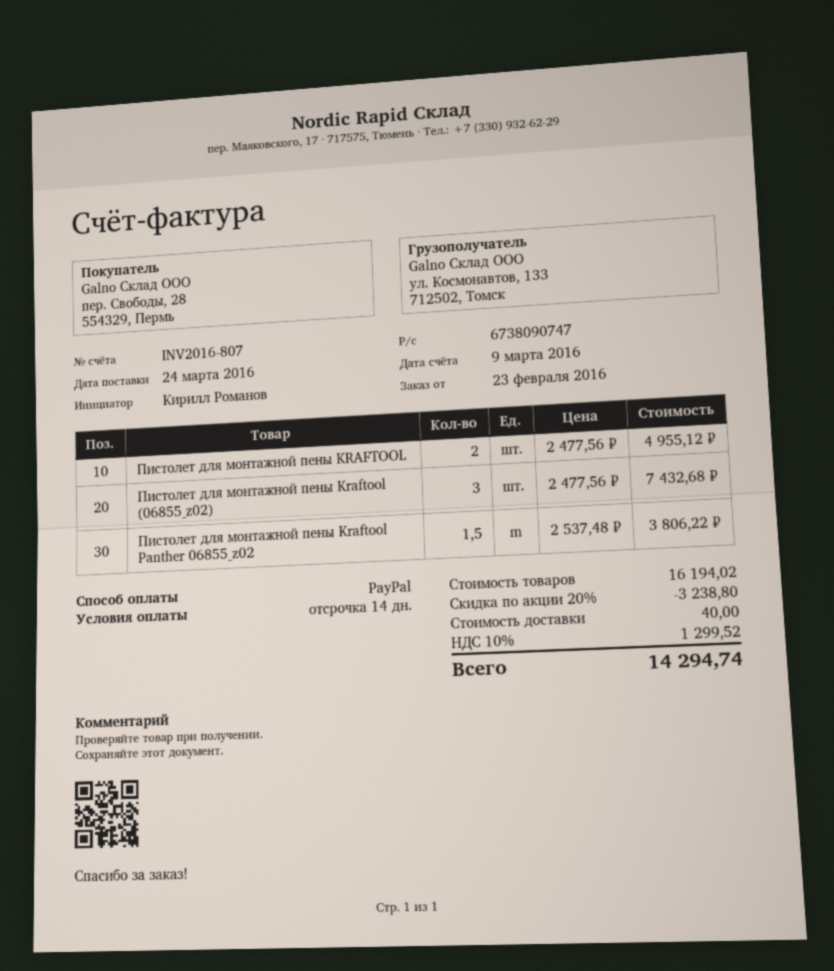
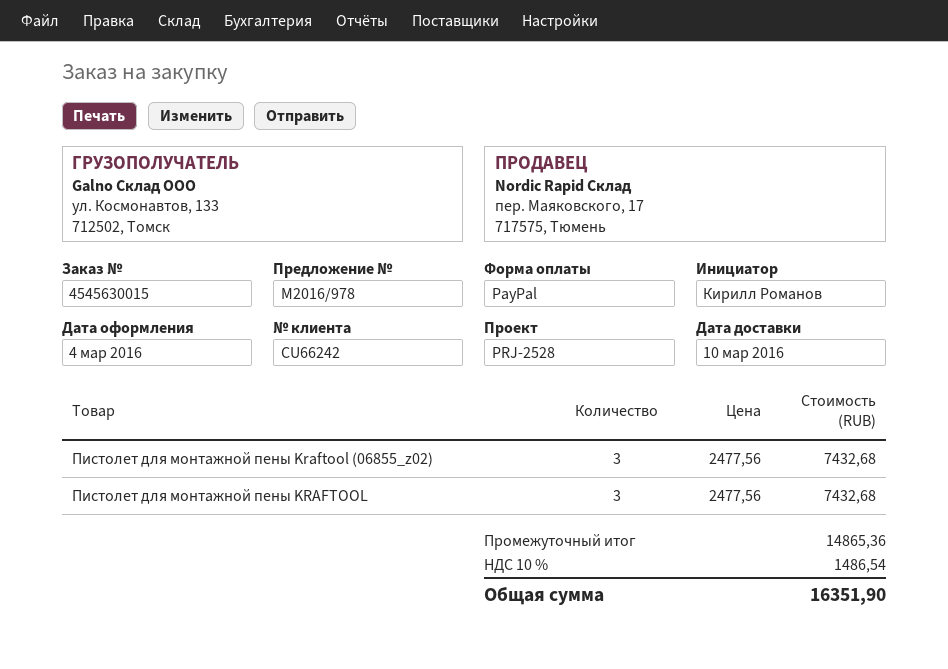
order date: 2016-02-23 -> 2016-03-04
delivery date: 2016-03-24 -> 2016-03-10
Пистолет для монтажной пены KRAFTOOL: 2 x 2477.56 = 4955.12 -> 3 x 2477.56 = 7432.68
Пистолет для монтажной пены Kraftool Panther 06855_z02: 1.5 x 2537.48 = 3806.22 -> none
subtotal: 16194.02 -> 14865.36
discount: 20% = 3238.80 -> none
shipping: 40.00 -> none
tax: 10% = 1299.52 -> 10% = 1486.54
total: 14294.74 -> 16351.90

